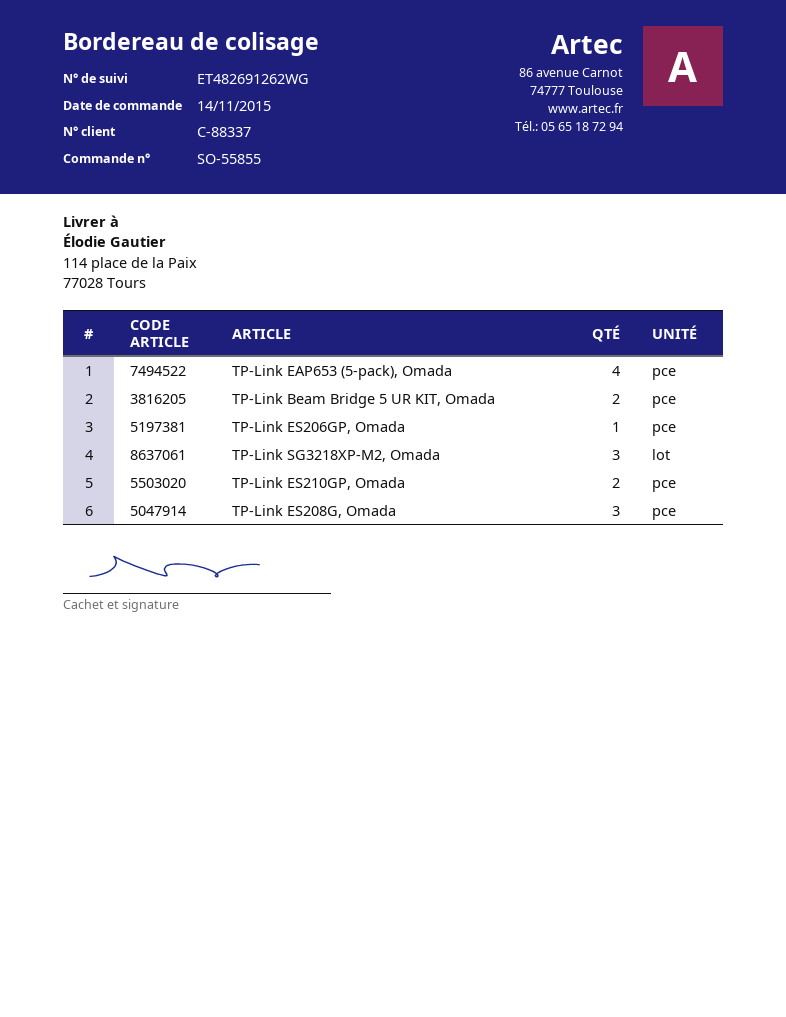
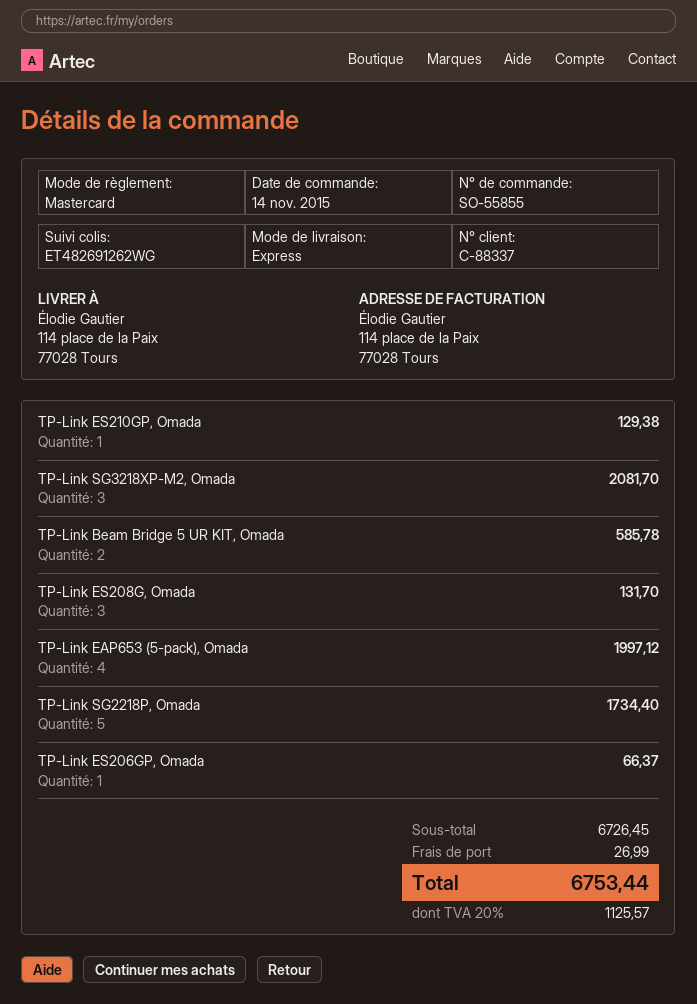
TP-Link ES210GP, Omada: 2 -> 1
TP-Link SG2218P, Omada: none -> 5

